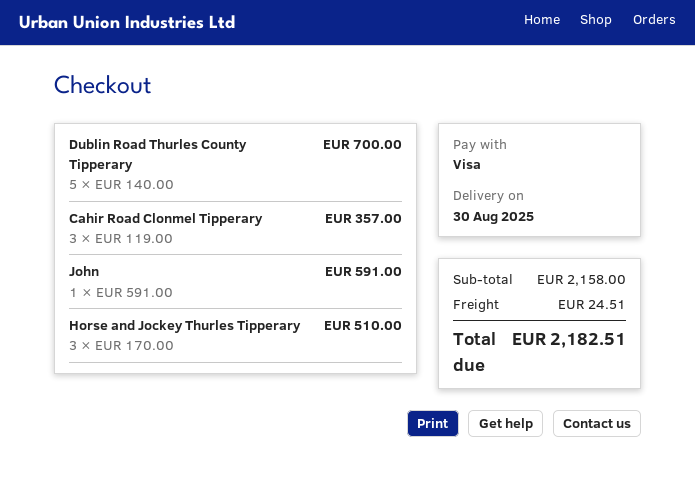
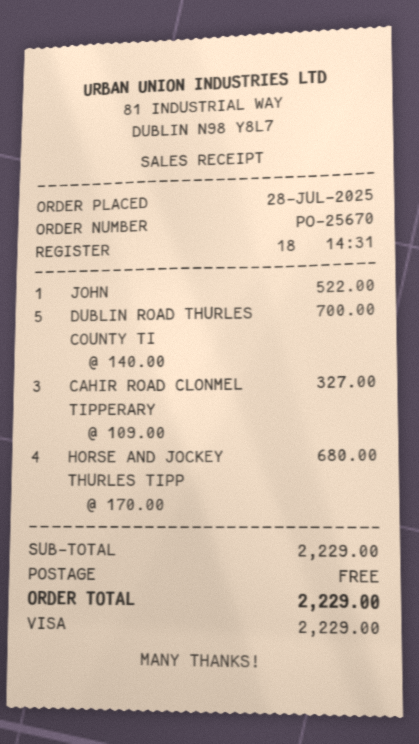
Cahir Road Clonmel Tipperary: 3 x 119.00 = 357.00 -> 3 x 109.00 = 327.00
John: 1 x 591.00 = 591.00 -> 1 x 522.00 = 522.00
Horse and Jockey Thurles Tipperary: 3 x 170.00 = 510.00 -> 4 x 170.00 = 680.00
subtotal: 2158.00 -> 2229.00
shipping: 24.51 -> 0.00
total: 2182.51 -> 2229.00

